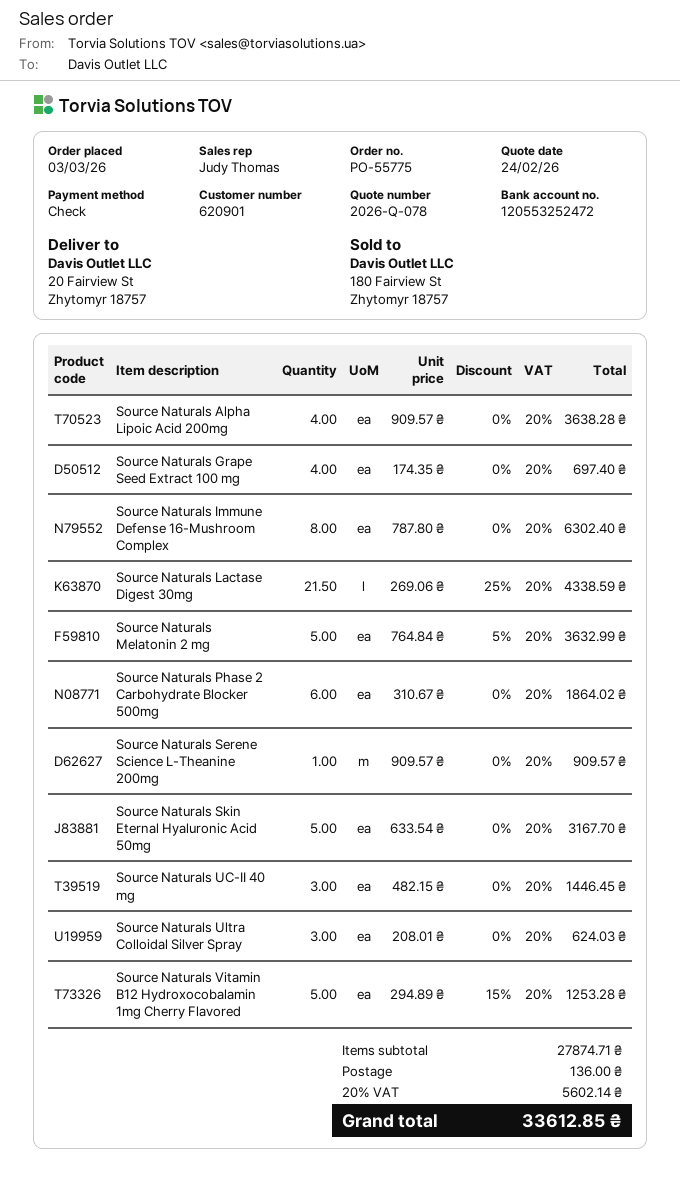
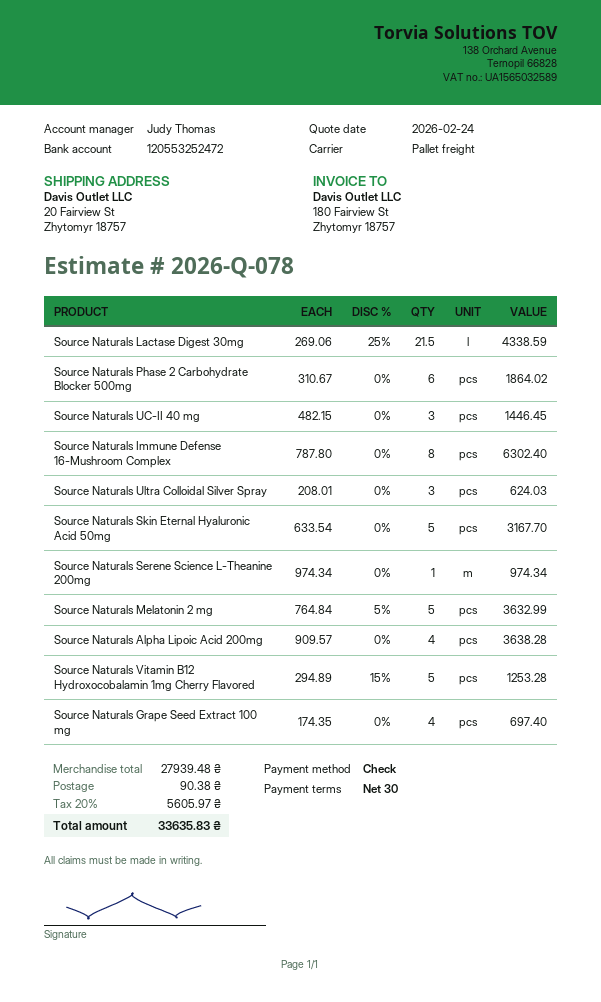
Source Naturals Serene Science L-Theanine 200mg: 1 x 909.57 = 909.57 -> 1 x 974.34 = 974.34
subtotal: 27874.71 -> 27939.48
shipping: 136.00 -> 90.38
tax: 20% = 5602.14 -> 20% = 5605.97
total: 33612.85 -> 33635.83

